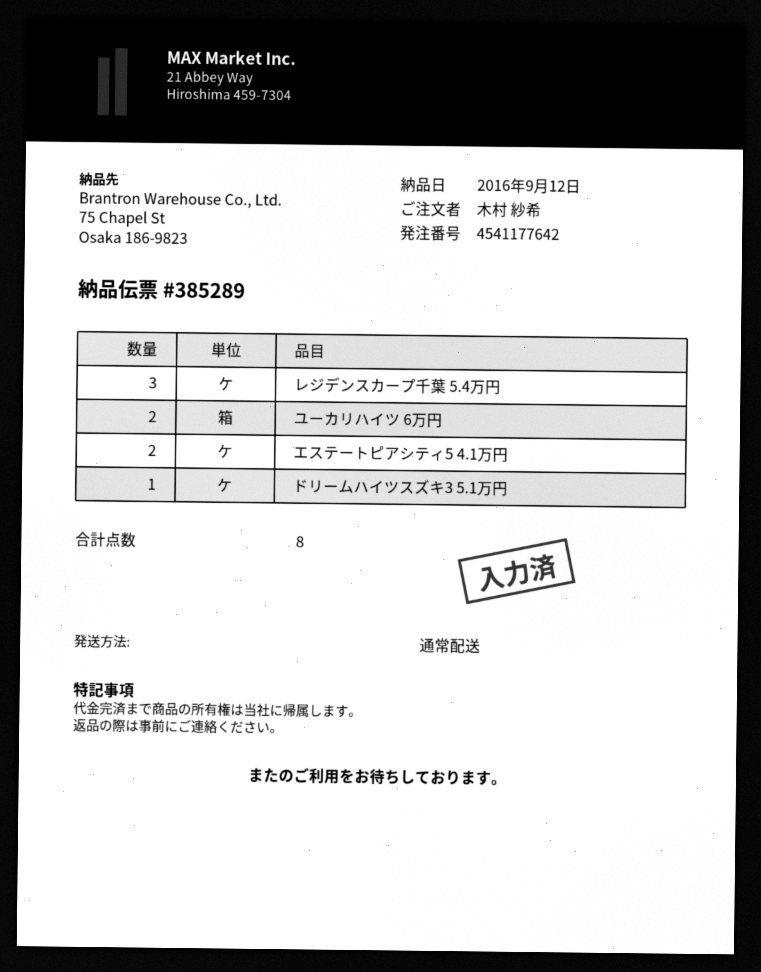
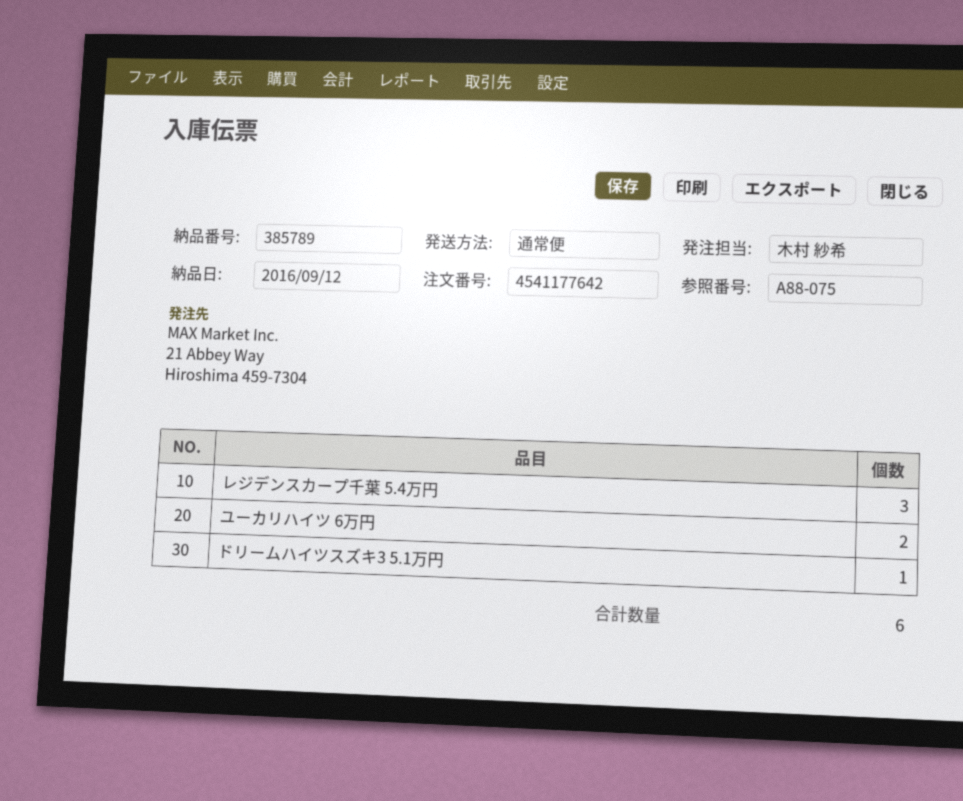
delivery note number: 385289 -> 385789
エステートピアシティ5 4.1万円: 2 -> none
total quantity: 8 -> 6

